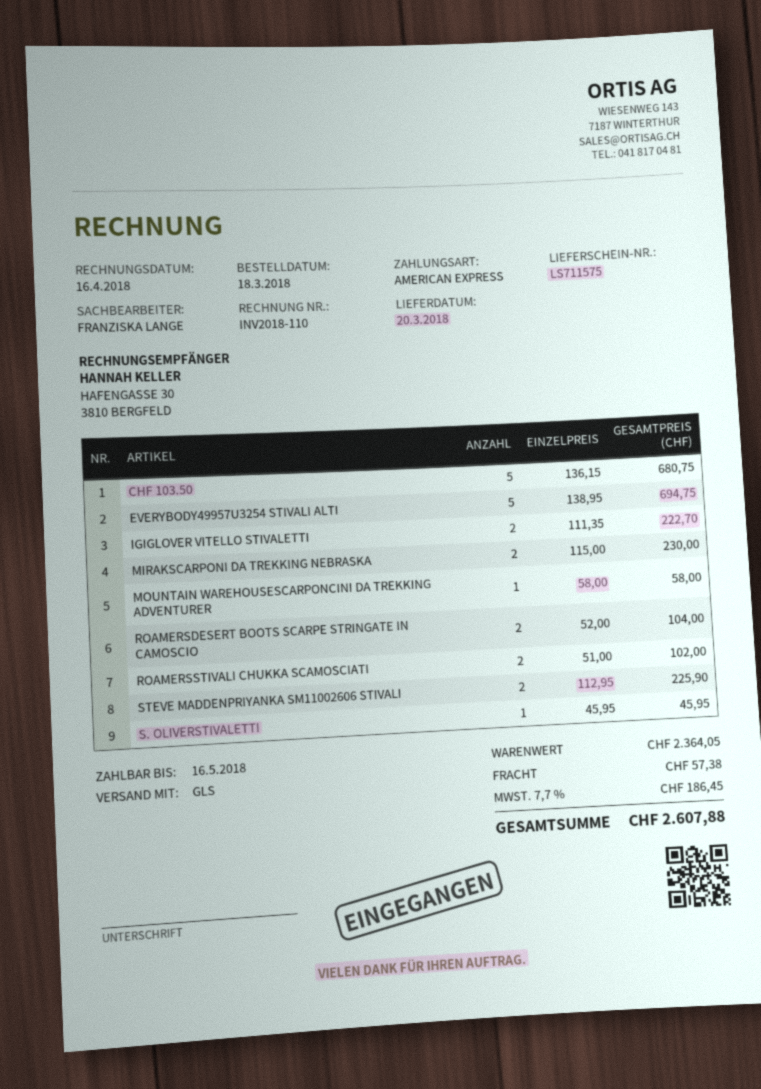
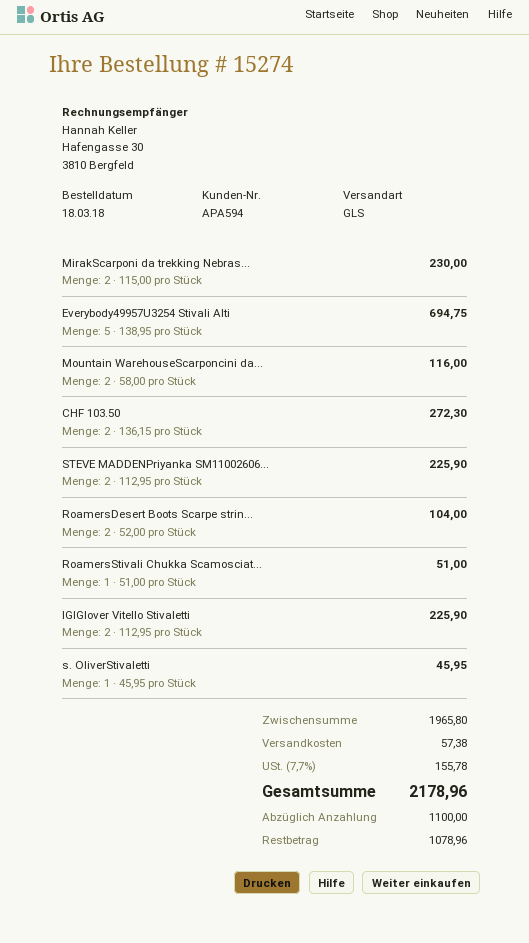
CHF 103.50: 5 x 136.15 = 680.75 -> 2 x 136.15 = 272.30
IGIGLOVER VITELLO STIVALETTI: 2 x 111.35 = 222.70 -> 2 x 112.95 = 225.90
MOUNTAIN WAREHOUSESCARPONCINI DA TREKKING ADVENTURER: 1 x 58.00 = 58.00 -> 2 x 58.00 = 116.00
ROAMERSSTIVALI CHUKKA SCAMOSCIATI: 2 x 51.00 = 102.00 -> 1 x 51.00 = 51.00
subtotal: 2364.05 -> 1965.80
tax: 7.7% = 186.45 -> 7.7% = 155.78
total: 2607.88 -> 2178.96

